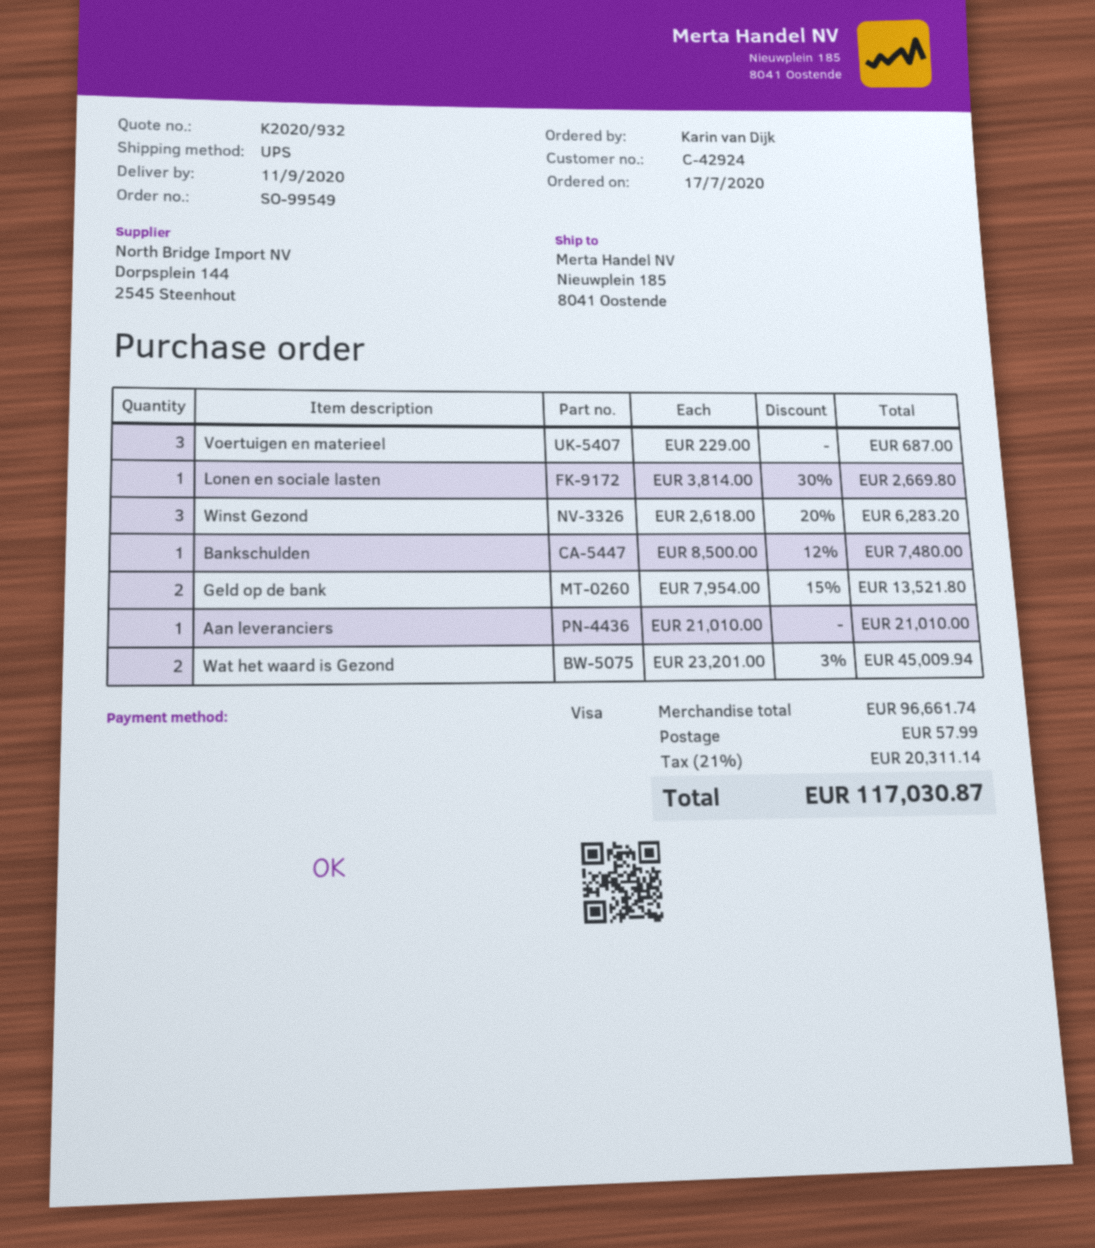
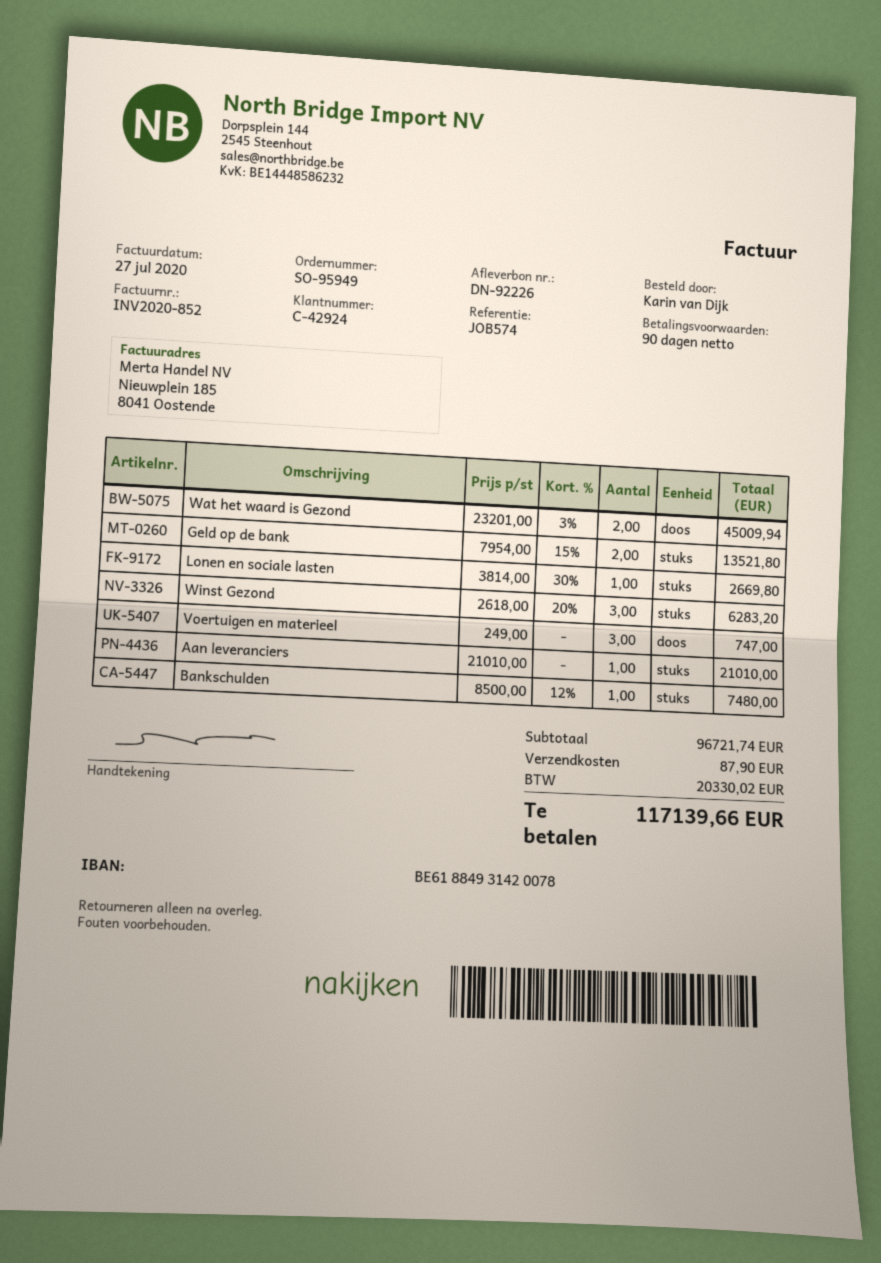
order number: SO-99549 -> SO-95949
Voertuigen en materieel: 3 x 229.00 = 687.00 -> 3 x 249.00 = 747.00
subtotal: 96661.74 -> 96721.74
shipping: 57.99 -> 87.90
tax: 20311.14 -> 20330.02
total: 117030.87 -> 117139.66

